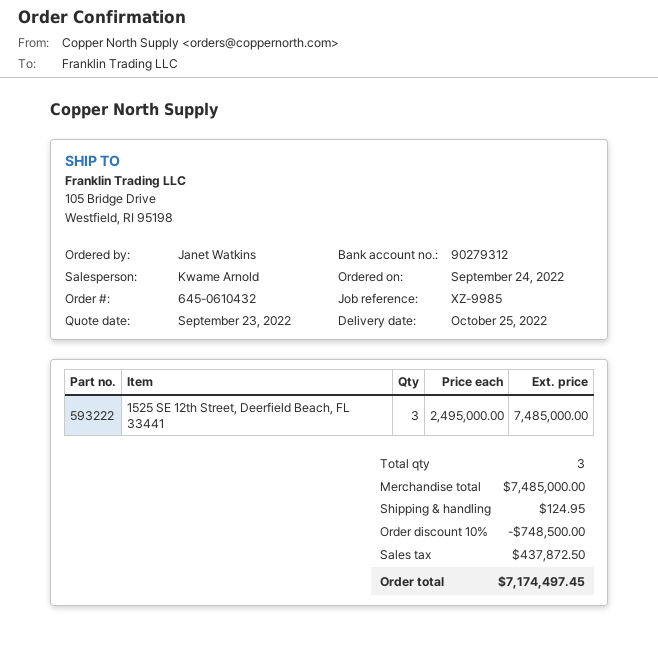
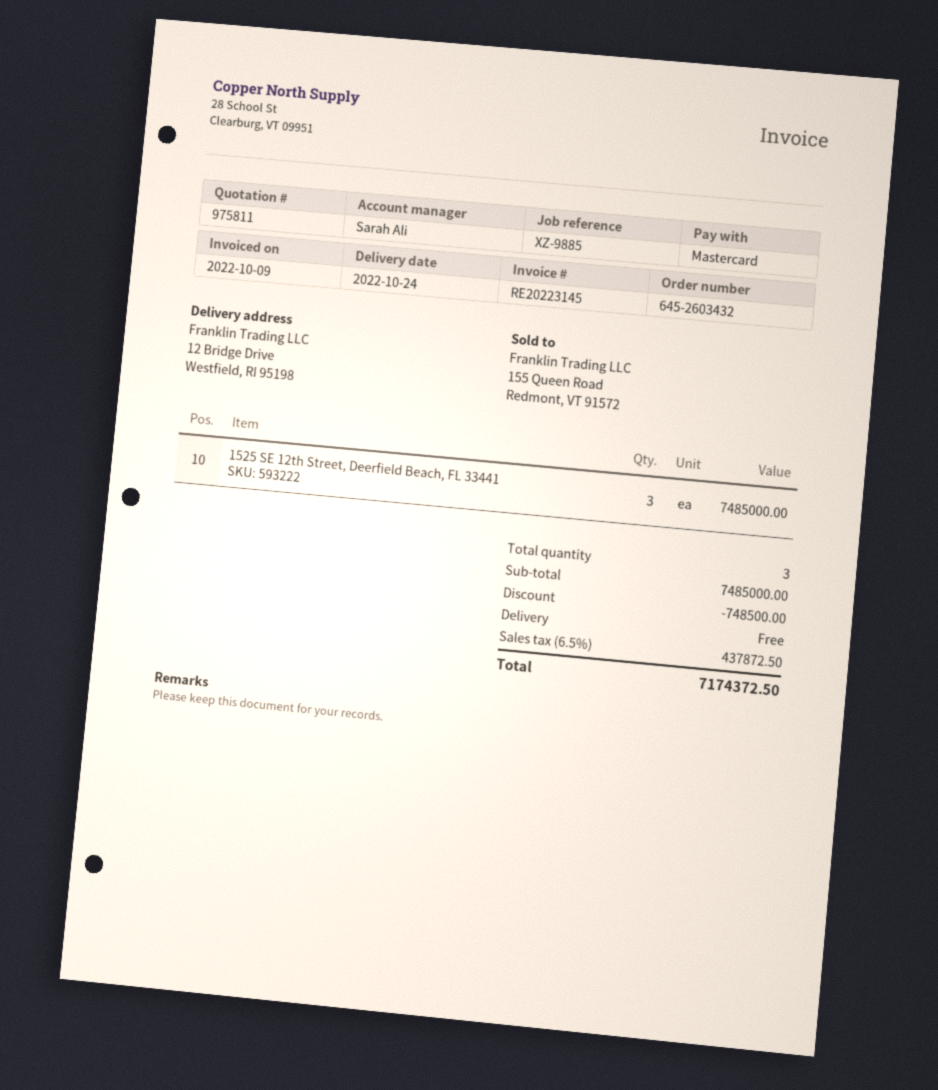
order number: 645-0610432 -> 645-2603432
delivery date: 2022-10-25 -> 2022-10-24
reference: XZ-9985 -> XZ-9885
sales rep: Kwame Arnold -> Sarah Ali
ship to: 105 Bridge Drive, Westfield, RI 95198 -> 12 Bridge Drive, Westfield, RI 95198
shipping: 124.95 -> 0.00
total: 7174497.45 -> 7174372.50

